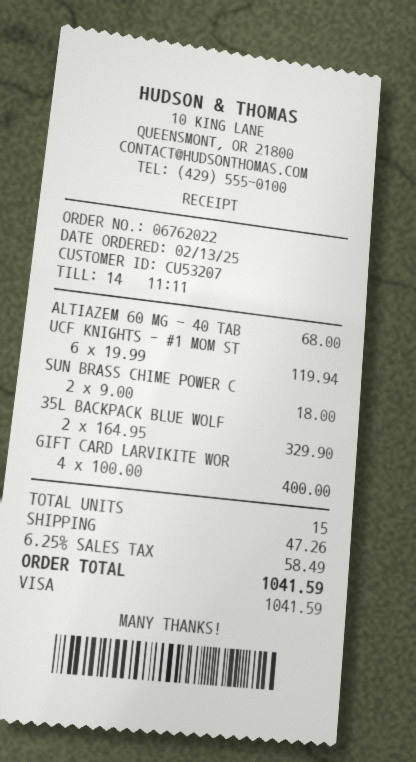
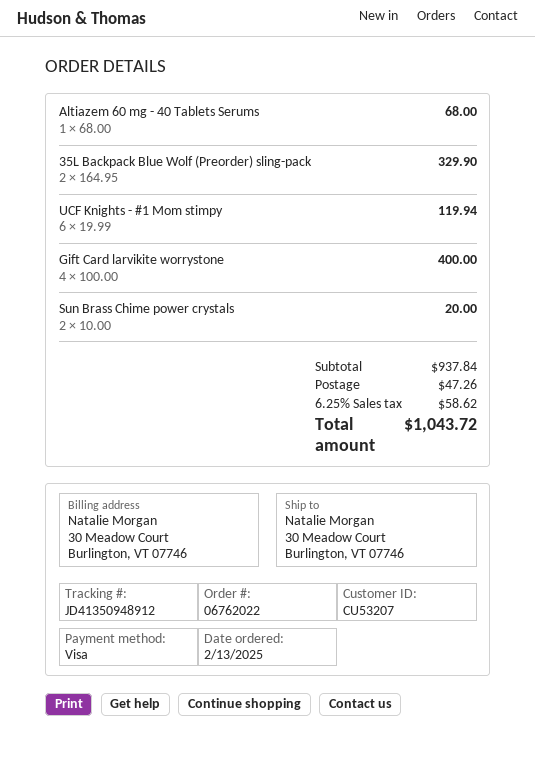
SUN BRASS CHIME POWER C: 2 x 9.00 = 18.00 -> 2 x 10.00 = 20.00
tax: 6.25% = 58.49 -> 6.25% = 58.62
total: 1041.59 -> 1043.72

